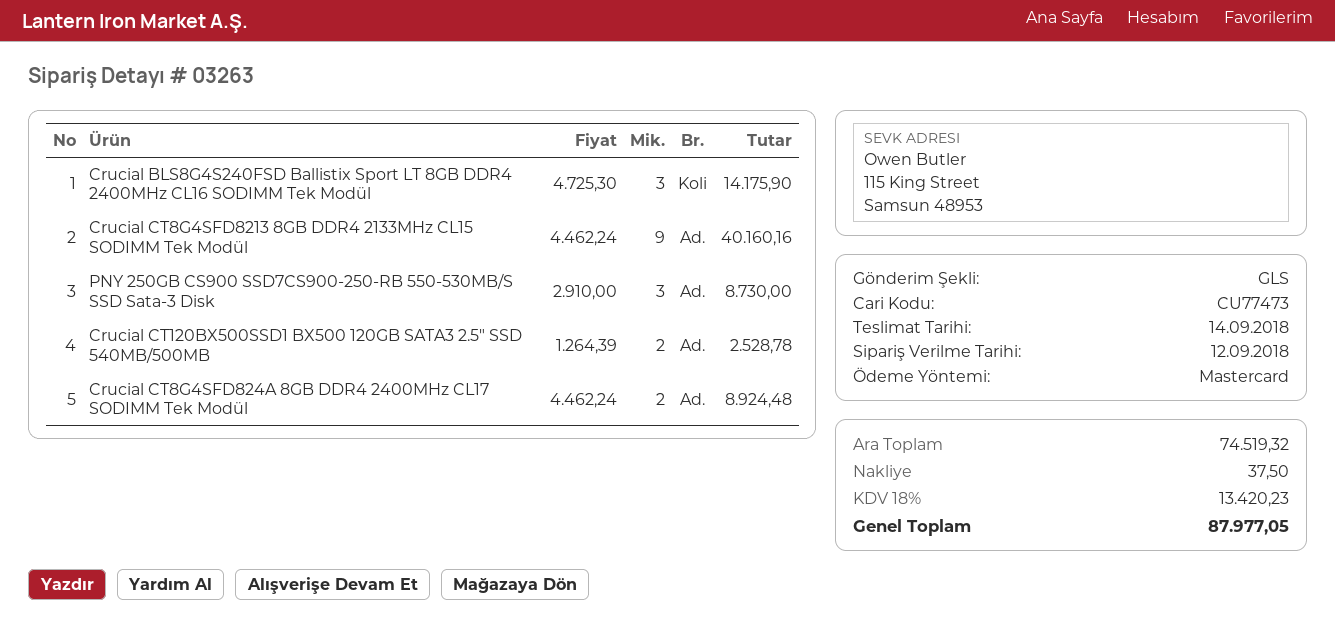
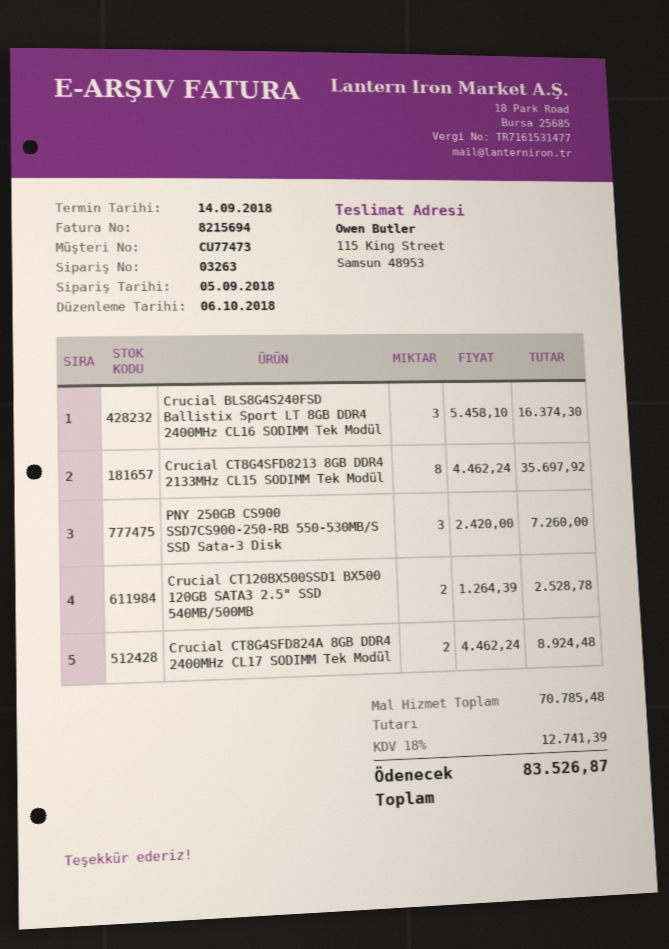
order date: 2018-09-12 -> 2018-09-05
Crucial BLS8G4S240FSD Ballistix Sport LT 8GB DDR4 2400MHz CL16 SODIMM Tek Modül: 3 x 4725.30 = 14175.90 -> 3 x 5458.10 = 16374.30
Crucial CT8G4SFD8213 8GB DDR4 2133MHz CL15 SODIMM Tek Modül: 9 x 4462.24 = 40160.16 -> 8 x 4462.24 = 35697.92
PNY 250GB CS900 SSD7CS900-250-RB 550-530MB/S SSD Sata-3 Disk: 3 x 2910.00 = 8730.00 -> 3 x 2420.00 = 7260.00
subtotal: 74519.32 -> 70785.48
shipping: 37.50 -> none
tax: 18% = 13420.23 -> 18% = 12741.39
total: 87977.05 -> 83526.87

